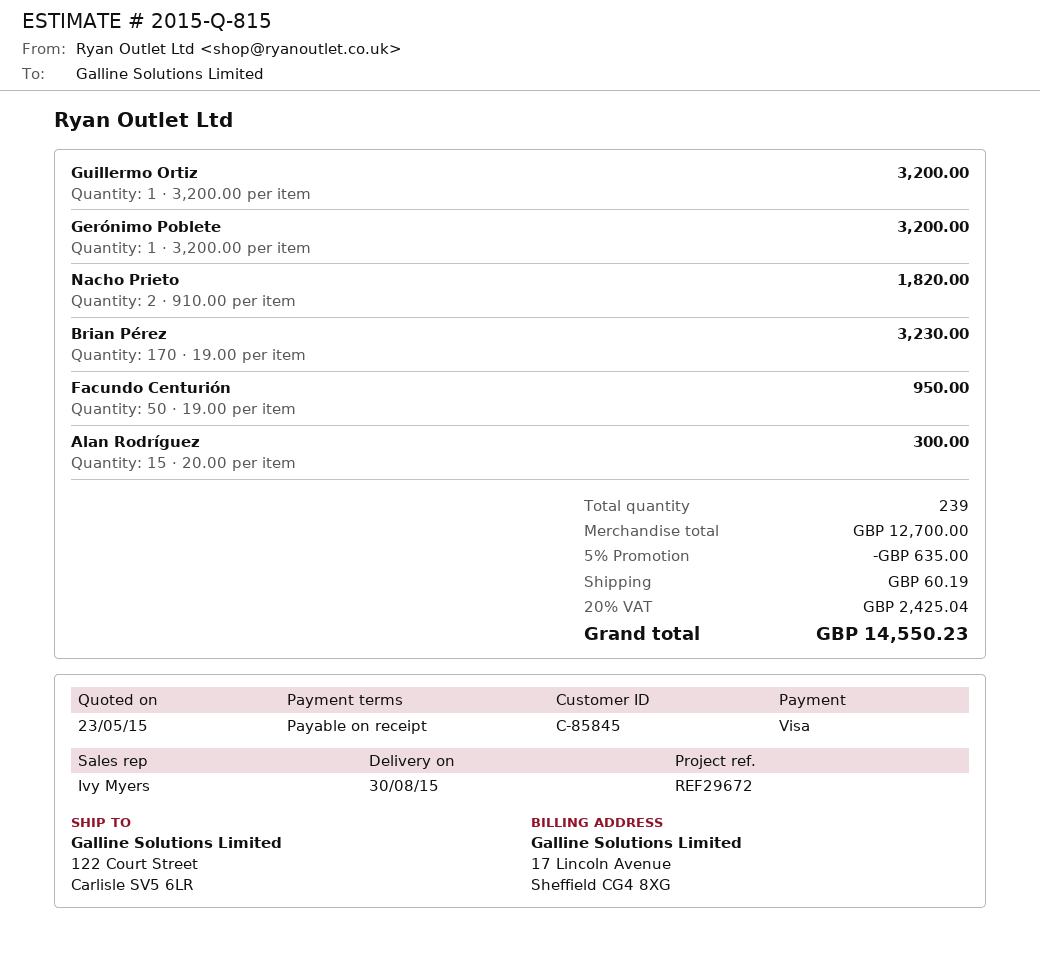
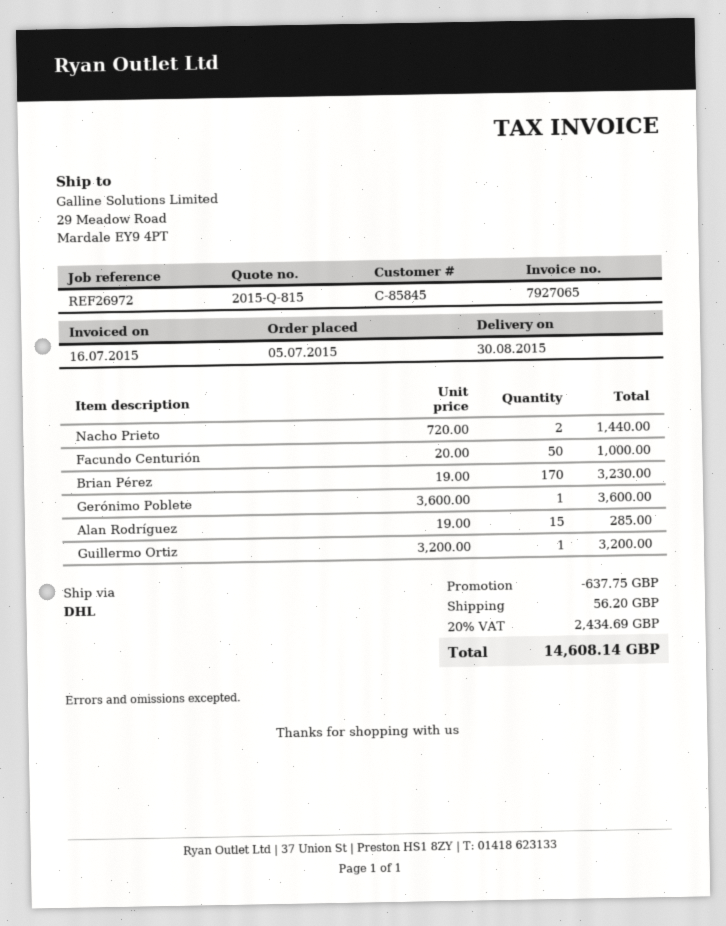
reference: REF29672 -> REF26972
ship to: 122 Court Street, Carlisle SV5 6LR -> 29 Meadow Road, Mardale EY9 4PT
Gerónimo Poblete: 1 x 3200.00 = 3200.00 -> 1 x 3600.00 = 3600.00
Nacho Prieto: 2 x 910.00 = 1820.00 -> 2 x 720.00 = 1440.00
Facundo Centurión: 50 x 19.00 = 950.00 -> 50 x 20.00 = 1000.00
Alan Rodríguez: 15 x 20.00 = 300.00 -> 15 x 19.00 = 285.00
discount: 635.00 -> 637.75
shipping: 60.19 -> 56.20
tax: 20% = 2425.04 -> 20% = 2434.69
total: 14550.23 -> 14608.14

